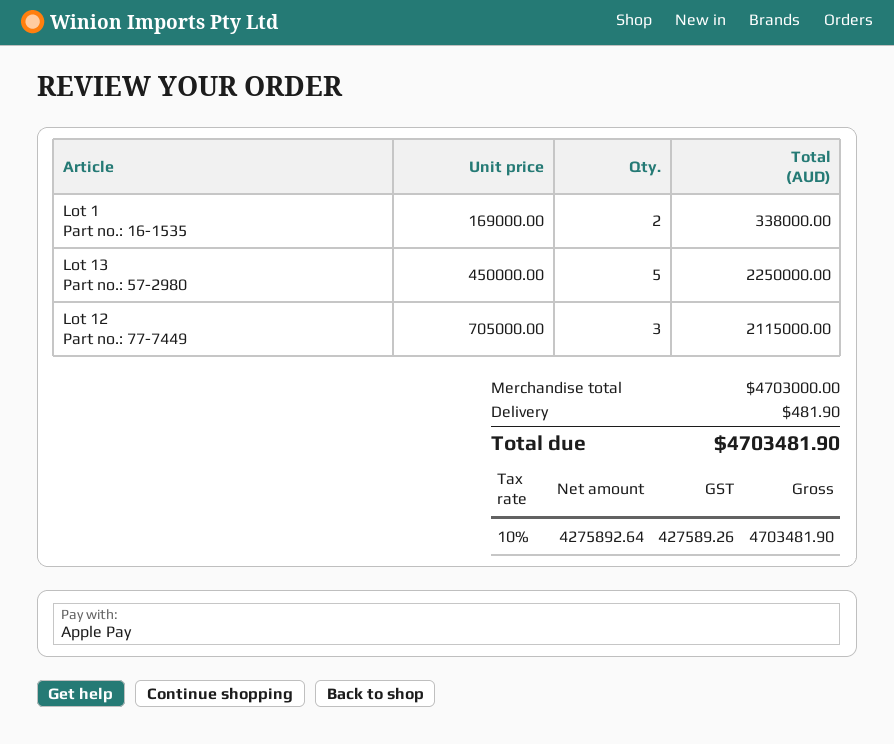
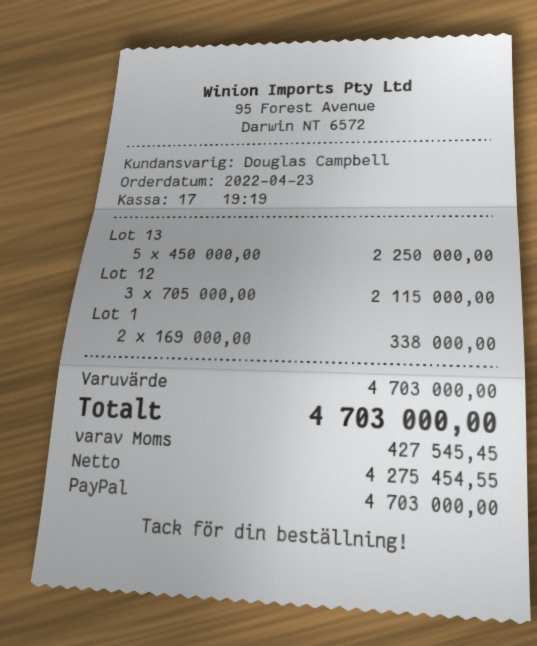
payment method: Apple Pay -> PayPal
shipping: 481.90 -> none
net: 4275892.64 -> 4275454.55
tax: 427589.26 -> 427545.45
total: 4703481.90 -> 4703000.00

